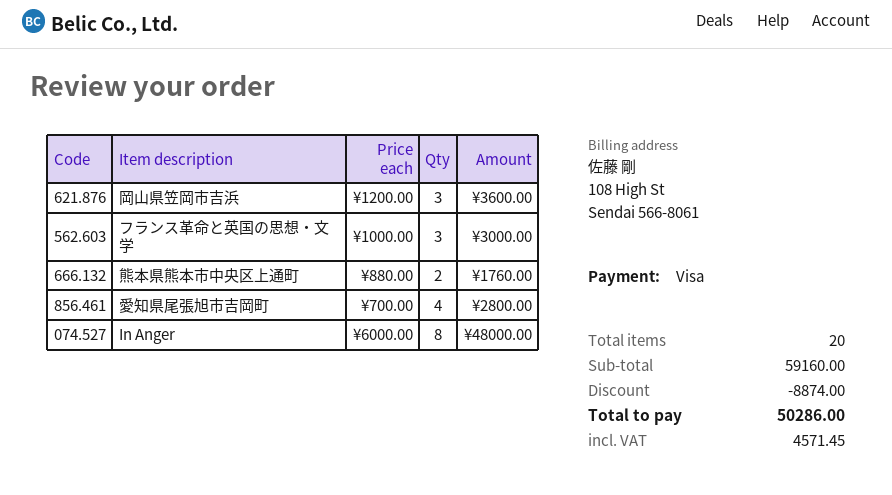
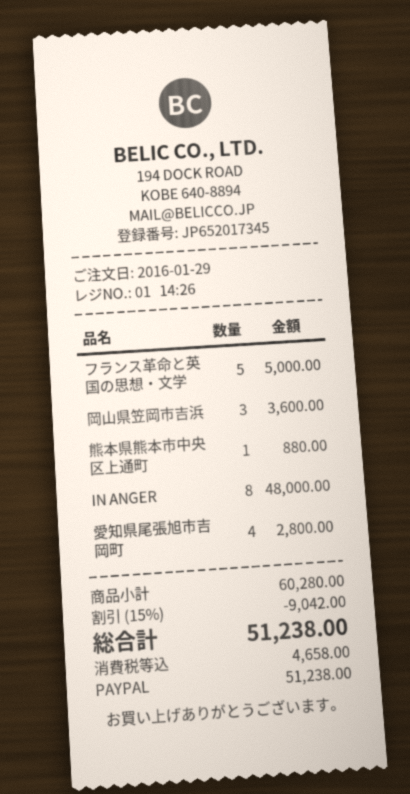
payment method: Visa -> PayPal
フランス革命と英国の思想・文学: 3 for 3000.00 -> 5 for 5000.00
熊本県熊本市中央区上通町: 2 for 1760.00 -> 1 for 880.00
subtotal: 59160.00 -> 60280.00
discount: 8874.00 -> 9042.00
tax: 4571.45 -> 4658.00
total: 50286.00 -> 51238.00

